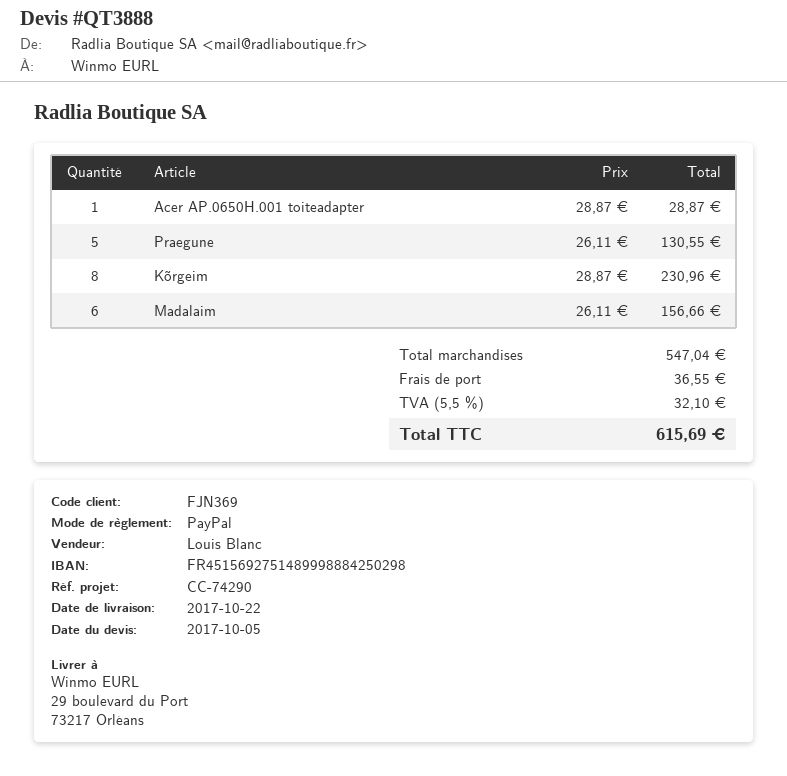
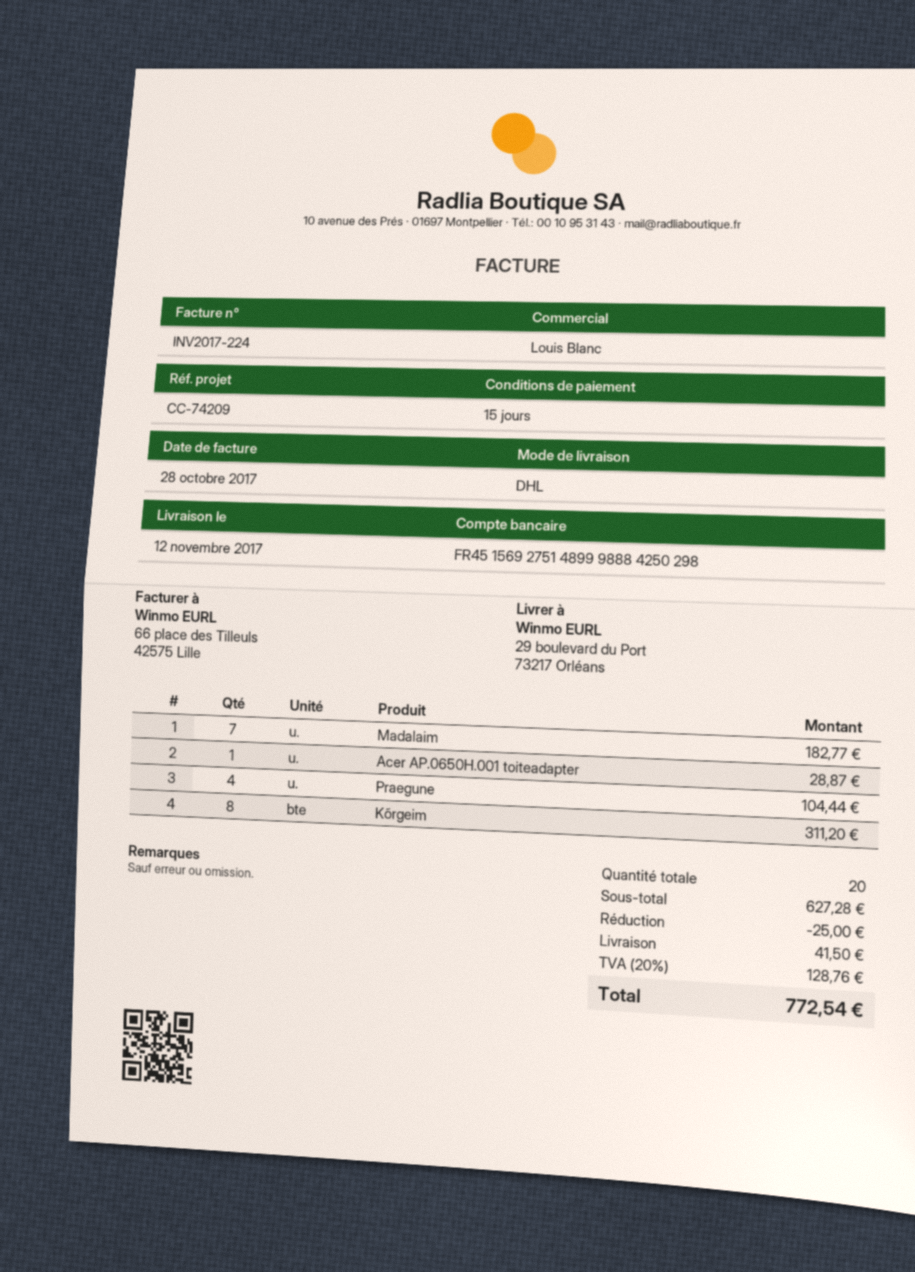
delivery date: 2017-10-22 -> 2017-11-12
reference: CC-74290 -> CC-74209
Praegune: 5 for 130.55 -> 4 for 104.44
Kõrgeim: 8 for 230.96 -> 8 for 311.20
Madalaim: 6 for 156.66 -> 7 for 182.77
subtotal: 547.04 -> 627.28
discount: none -> 25.00
shipping: 36.55 -> 41.50
tax: 5.5% = 32.10 -> 20% = 128.76
total: 615.69 -> 772.54

